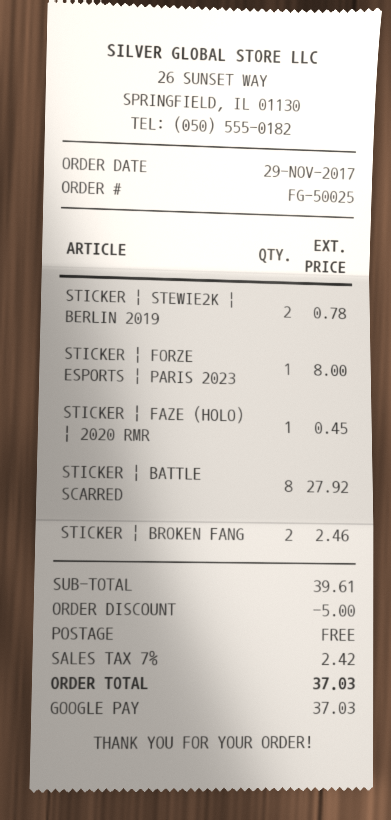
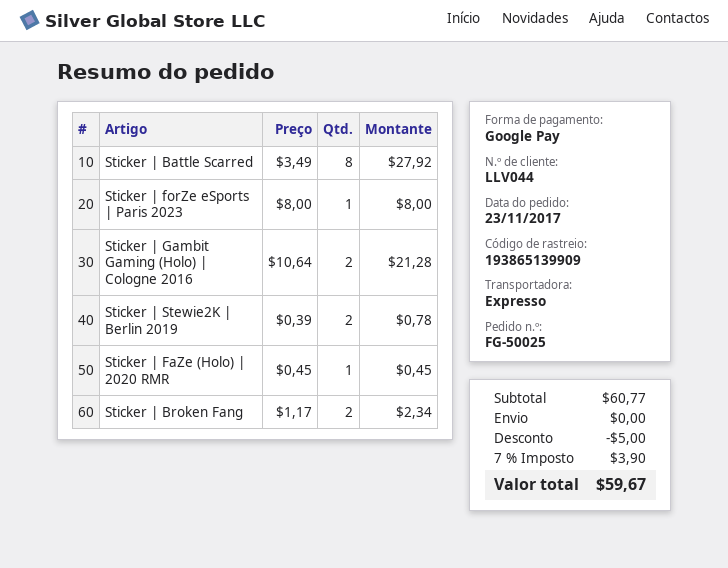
order date: 2017-11-29 -> 2017-11-23
STICKER | BROKEN FANG: 2 for 2.46 -> 2 for 2.34
Sticker | Gambit Gaming (Holo) | Cologne 2016: none -> 2 for 21.28
subtotal: 39.61 -> 60.77
tax: 7% = 2.42 -> 7% = 3.90
total: 37.03 -> 59.67

